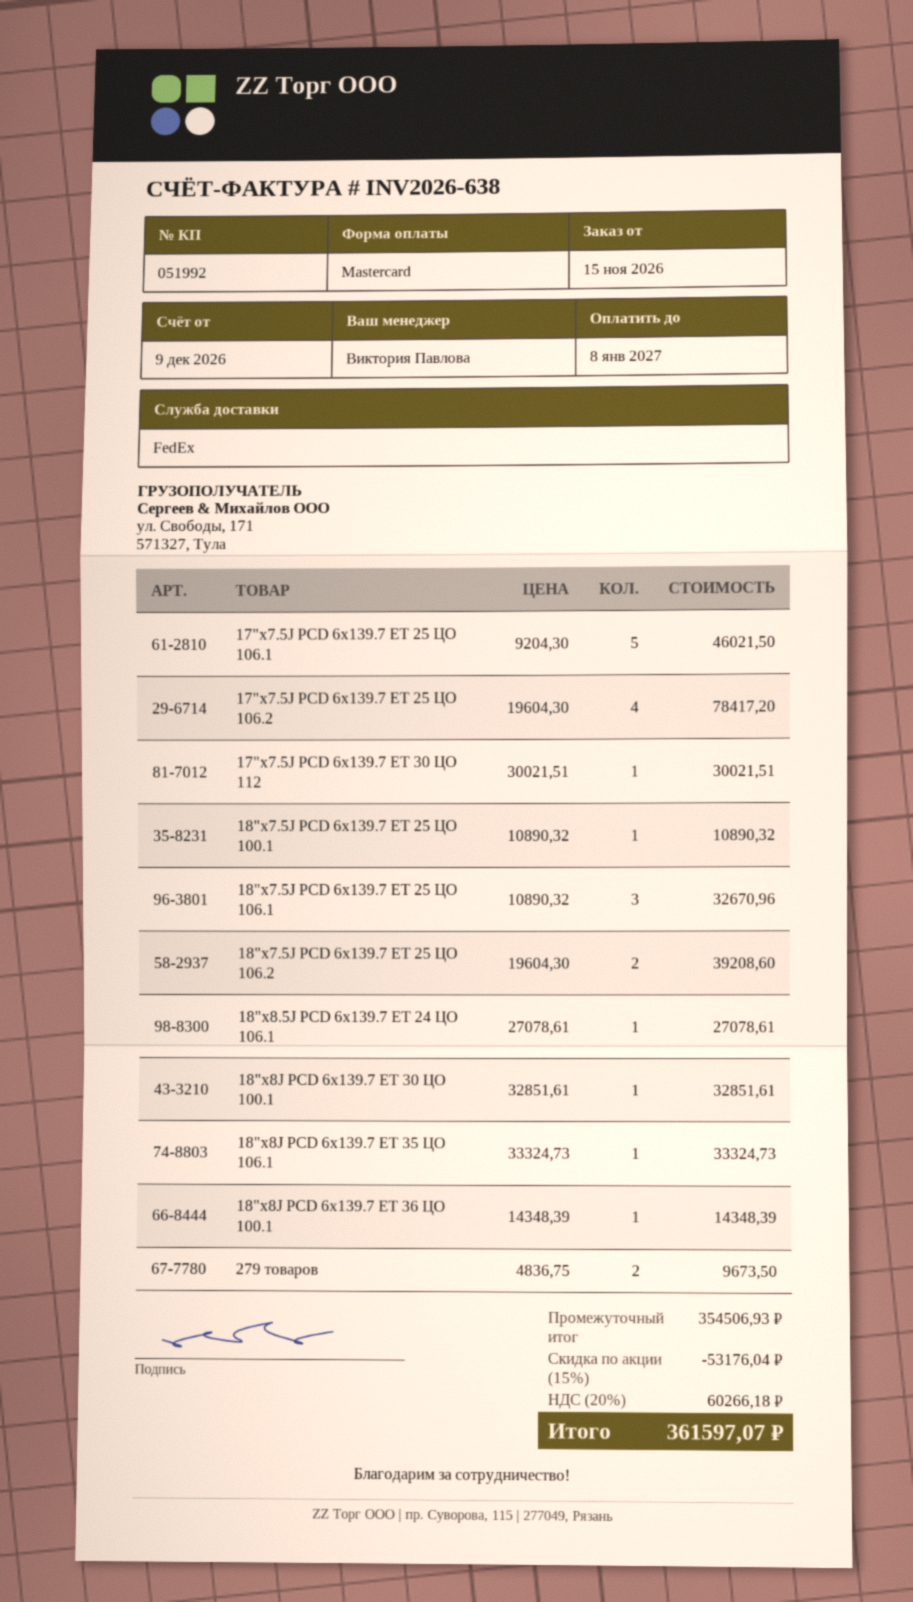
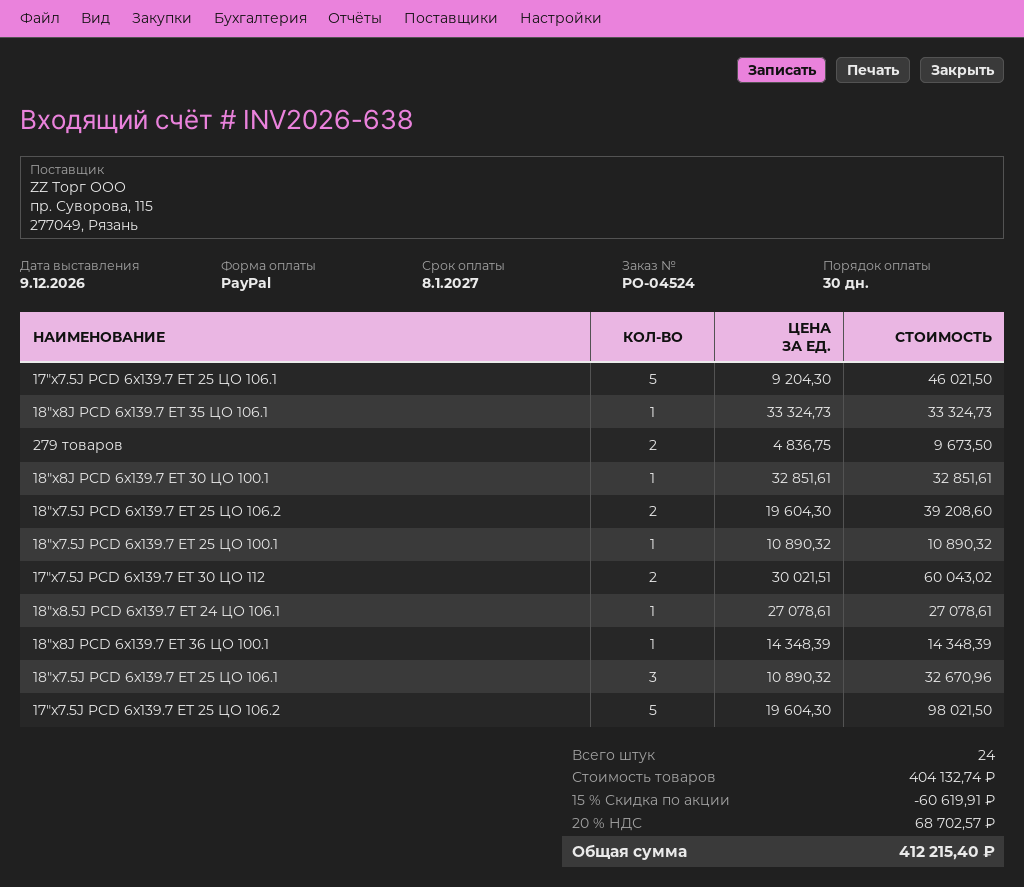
payment method: Mastercard -> PayPal
17"x7.5J PCD 6x139.7 ЕТ 25 ЦО 106.2: 4 x 19604.30 = 78417.20 -> 5 x 19604.30 = 98021.50
17"x7.5J PCD 6x139.7 ЕТ 30 ЦО 112: 1 x 30021.51 = 30021.51 -> 2 x 30021.51 = 60043.02
subtotal: 354506.93 -> 404132.74
discount: 15% = 53176.04 -> 15% = 60619.91
tax: 20% = 60266.18 -> 20% = 68702.57
total: 361597.07 -> 412215.40

